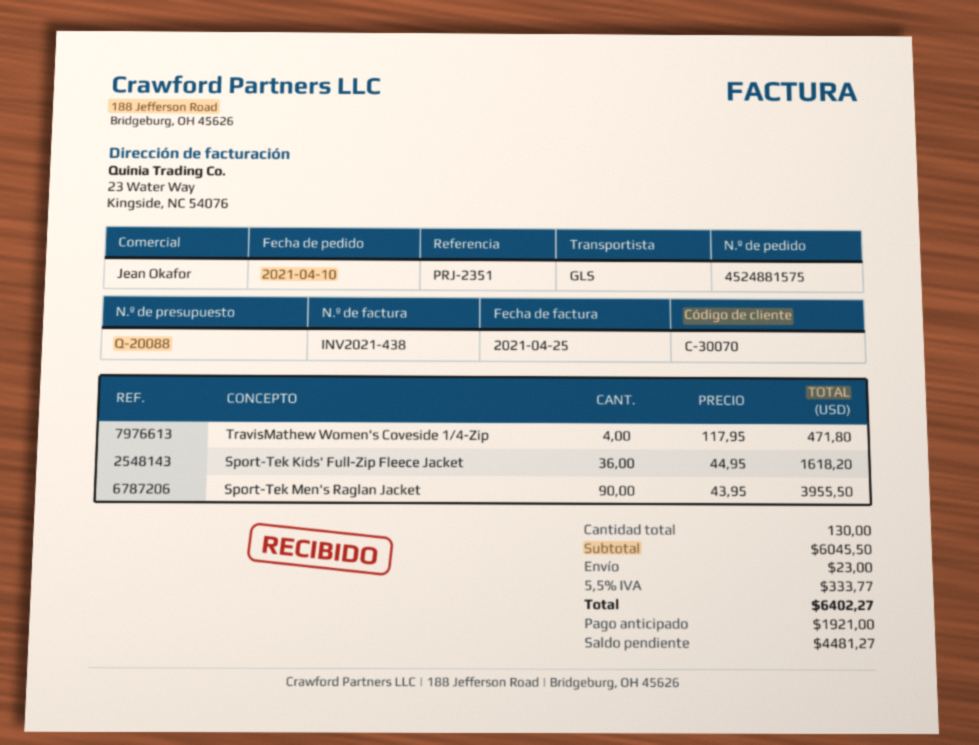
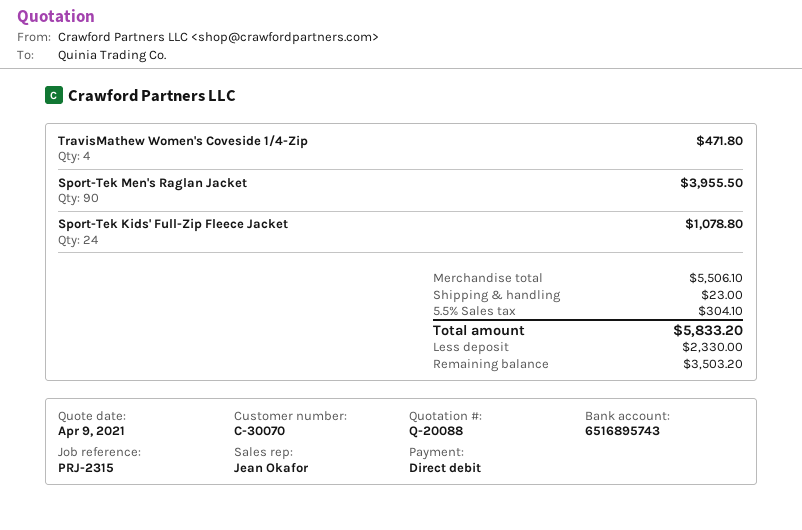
reference: PRJ-2351 -> PRJ-2315
Sport-Tek Kids' Full-Zip Fleece Jacket: 36 for 1618.20 -> 24 for 1078.80
subtotal: 6045.50 -> 5506.10
tax: 5.5% = 333.77 -> 5.5% = 304.10
total: 6402.27 -> 5833.20
deposit: 1921.00 -> 2330.00
balance: 4481.27 -> 3503.20

